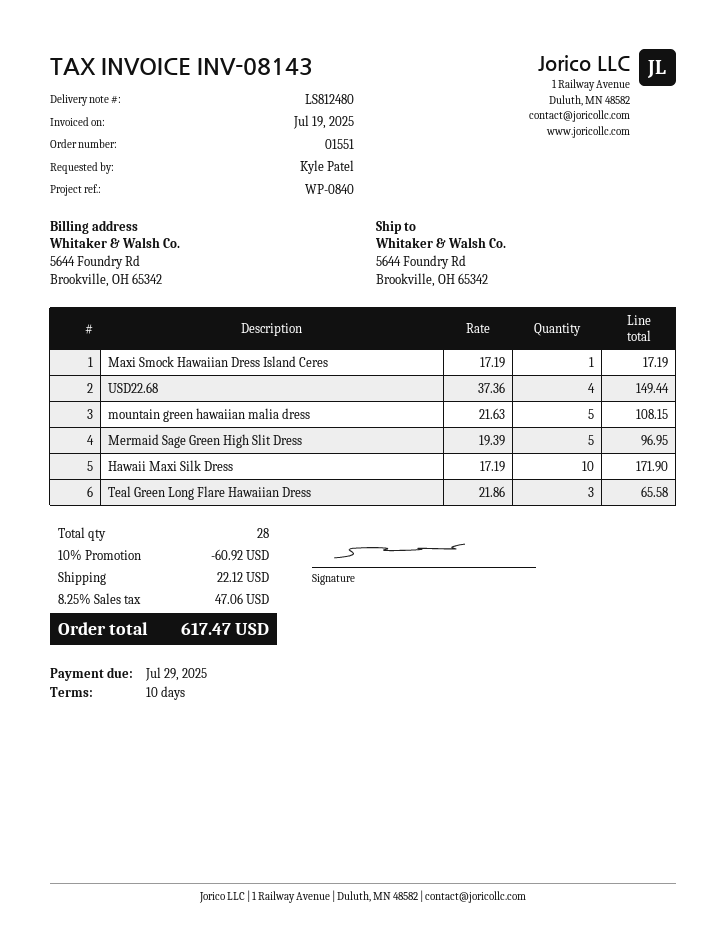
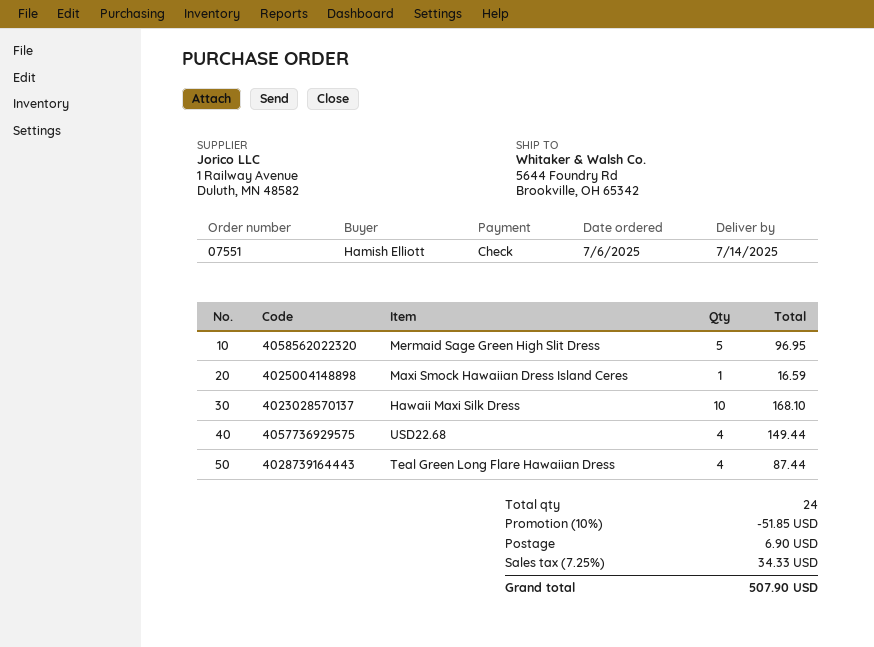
order number: 01551 -> 07551
ordered by: Kyle Patel -> Hamish Elliott
Maxi Smock Hawaiian Dress Island Ceres: 1 for 17.19 -> 1 for 16.59
mountain green hawaiian malia dress: 5 for 108.15 -> none
Hawaii Maxi Silk Dress: 10 for 171.90 -> 10 for 168.10
Teal Green Long Flare Hawaiian Dress: 3 for 65.58 -> 4 for 87.44
total quantity: 28 -> 24
discount: 10% = 60.92 -> 10% = 51.85
shipping: 22.12 -> 6.90
tax: 8.25% = 47.06 -> 7.25% = 34.33
total: 617.47 -> 507.90

